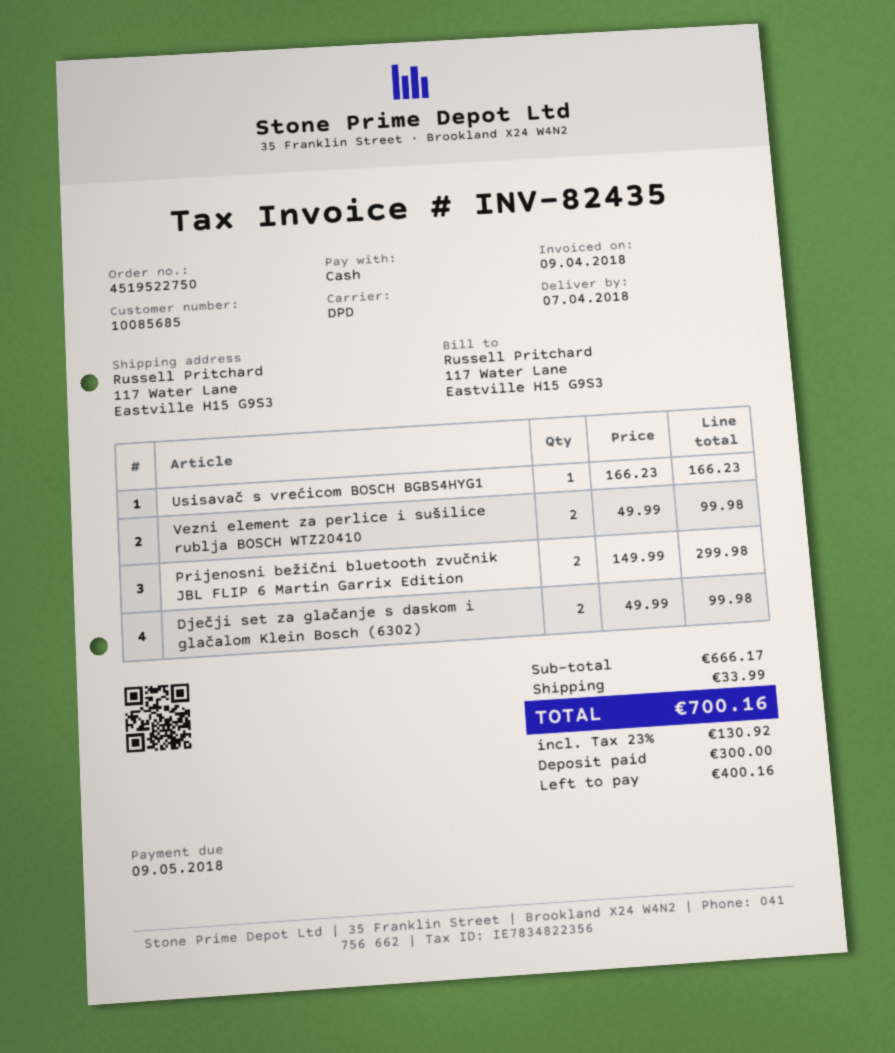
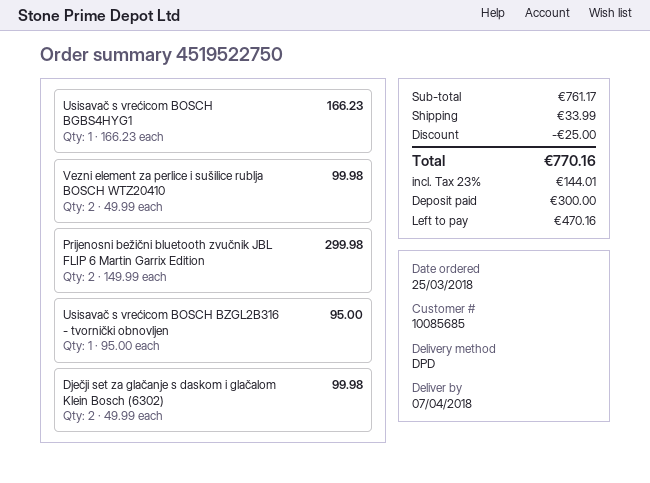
Usisavač s vrećicom BOSCH BZGL2B316 - tvornički obnovljen: none -> 1 x 95.00 = 95.00
subtotal: 666.17 -> 761.17
discount: none -> 25.00
tax: 23% = 130.92 -> 23% = 144.01
total: 700.16 -> 770.16
balance: 400.16 -> 470.16

